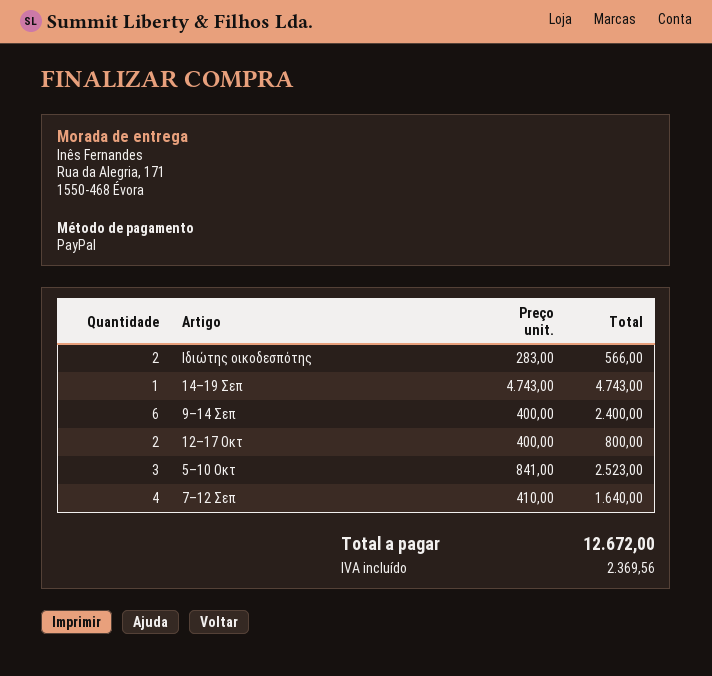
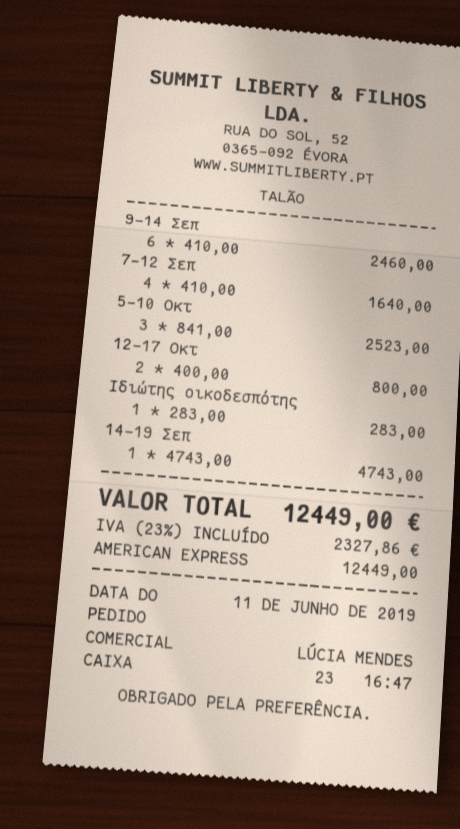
payment method: PayPal -> American Express
Ιδιώτης οικοδεσπότης: 2 x 283.00 = 566.00 -> 1 x 283.00 = 283.00
9–14 Σεπ: 6 x 400.00 = 2400.00 -> 6 x 410.00 = 2460.00
tax: 2369.56 -> 2327.86
total: 12672.00 -> 12449.00

